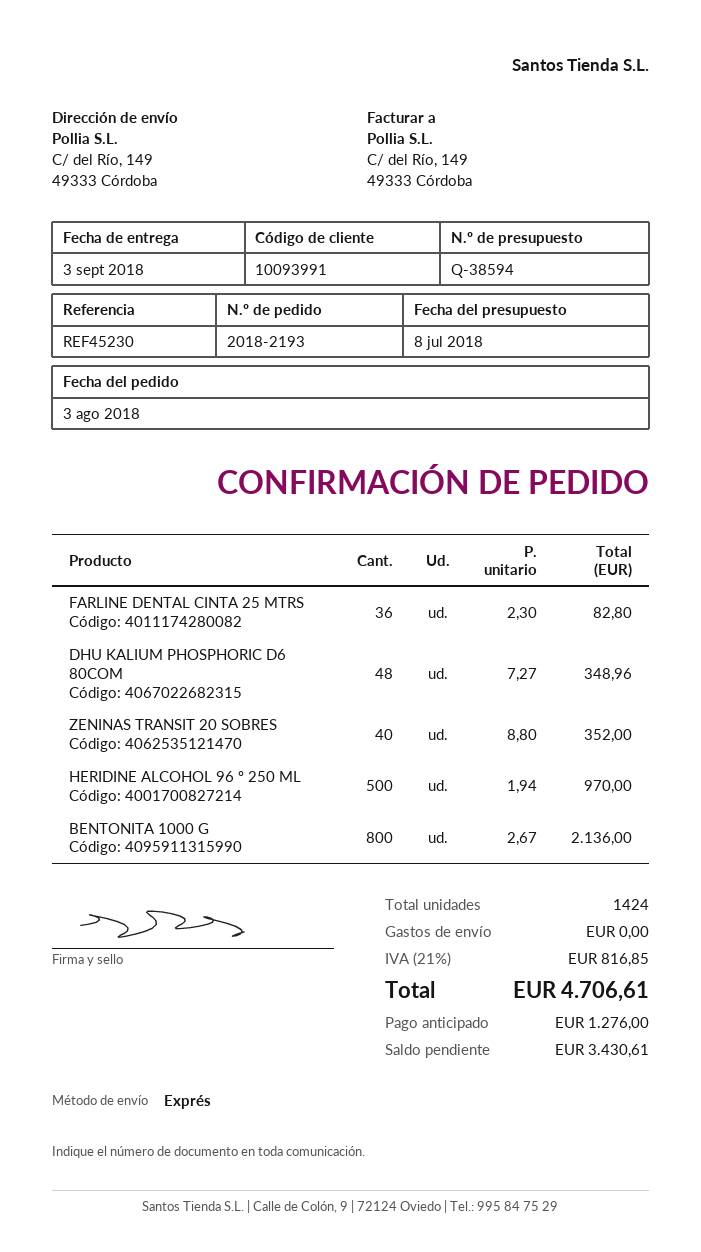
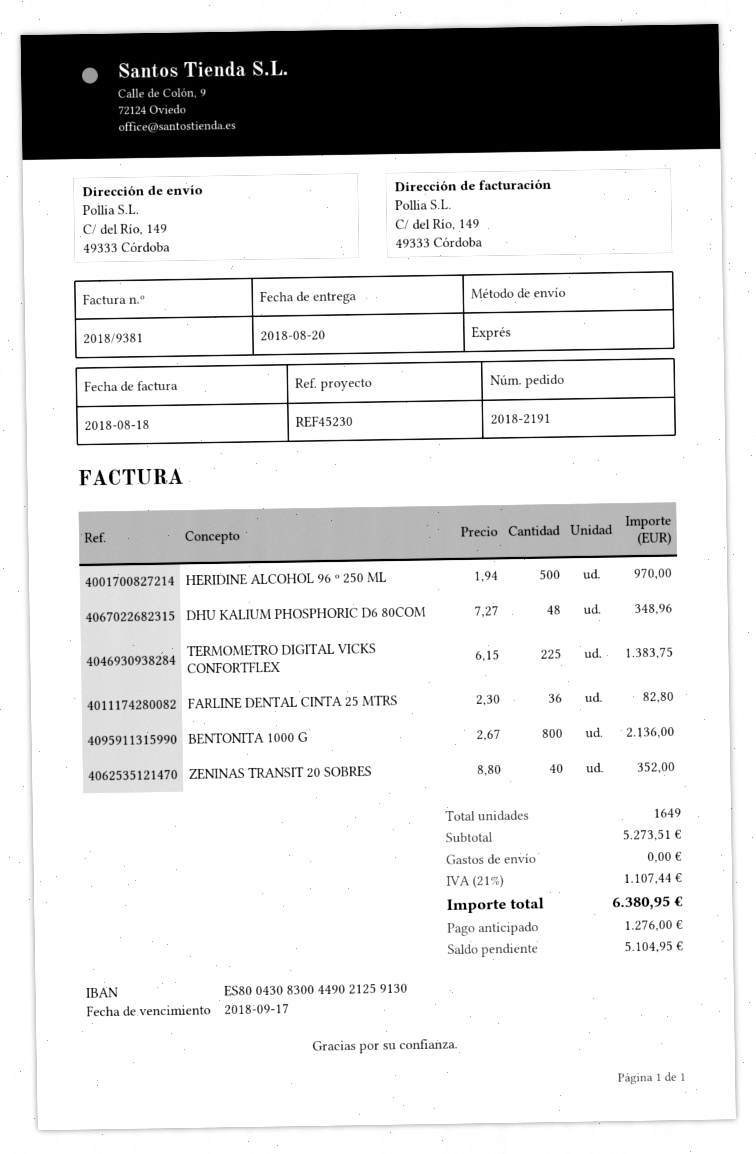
order number: 2018-2193 -> 2018-2191
delivery date: 2018-09-03 -> 2018-08-20
TERMOMETRO DIGITAL VICKS CONFORTFLEX: none -> 225 x 6.15 = 1383.75
total quantity: 1424 -> 1649
tax: 21% = 816.85 -> 21% = 1107.44
total: 4706.61 -> 6380.95
balance: 3430.61 -> 5104.95

